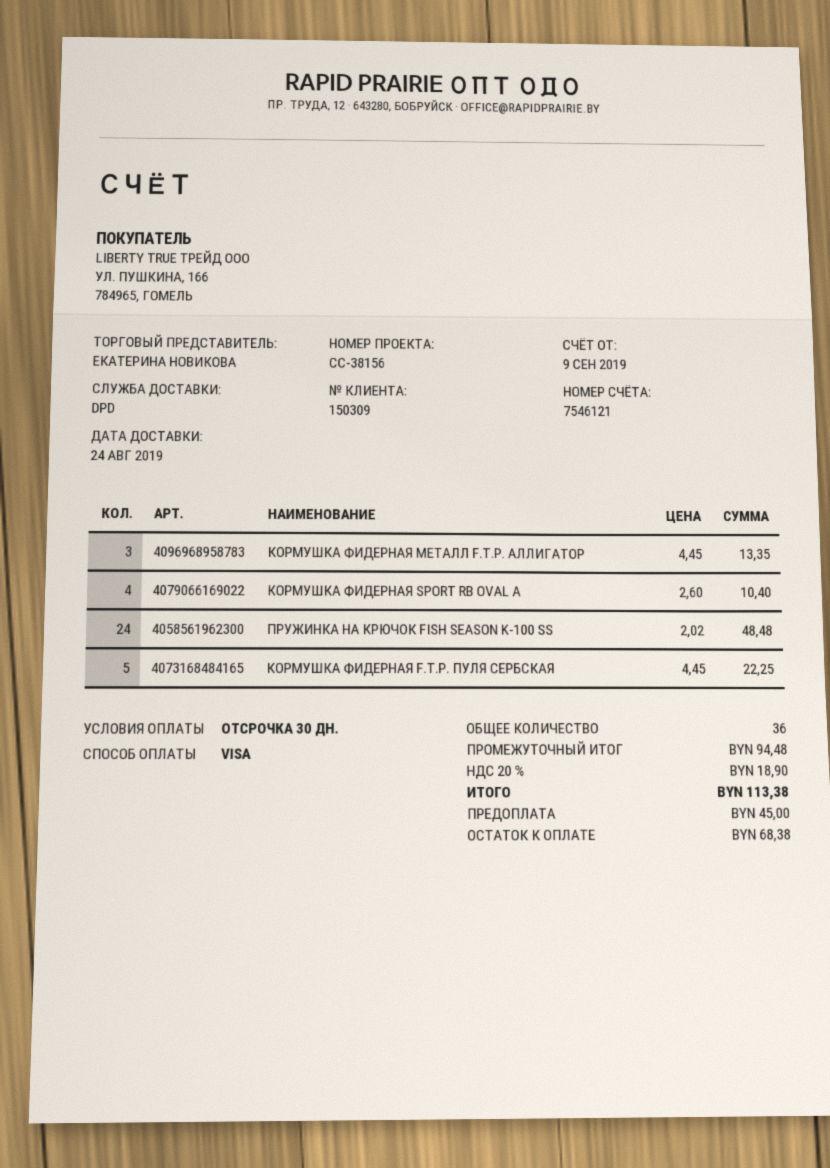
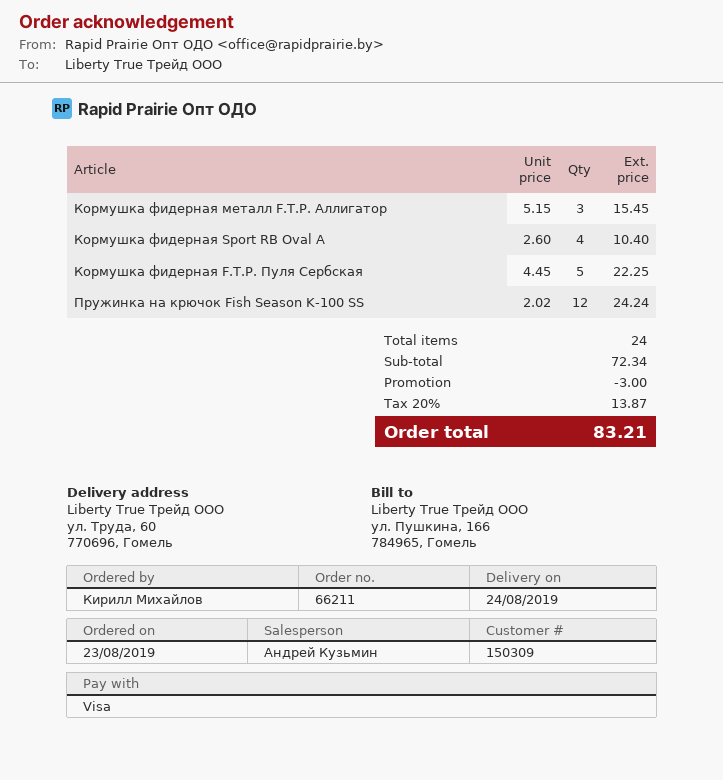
sales rep: ЕКАТЕРИНА НОВИКОВА -> Андрей Кузьмин
КОРМУШКА ФИДЕРНАЯ МЕТАЛЛ F.T.P. АЛЛИГАТОР: 3 x 4.45 = 13.35 -> 3 x 5.15 = 15.45
ПРУЖИНКА НА КРЮЧОК FISH SEASON K-100 SS: 24 x 2.02 = 48.48 -> 12 x 2.02 = 24.24
total quantity: 36 -> 24
subtotal: 94.48 -> 72.34
discount: none -> 3.00
tax: 20% = 18.90 -> 20% = 13.87
total: 113.38 -> 83.21

